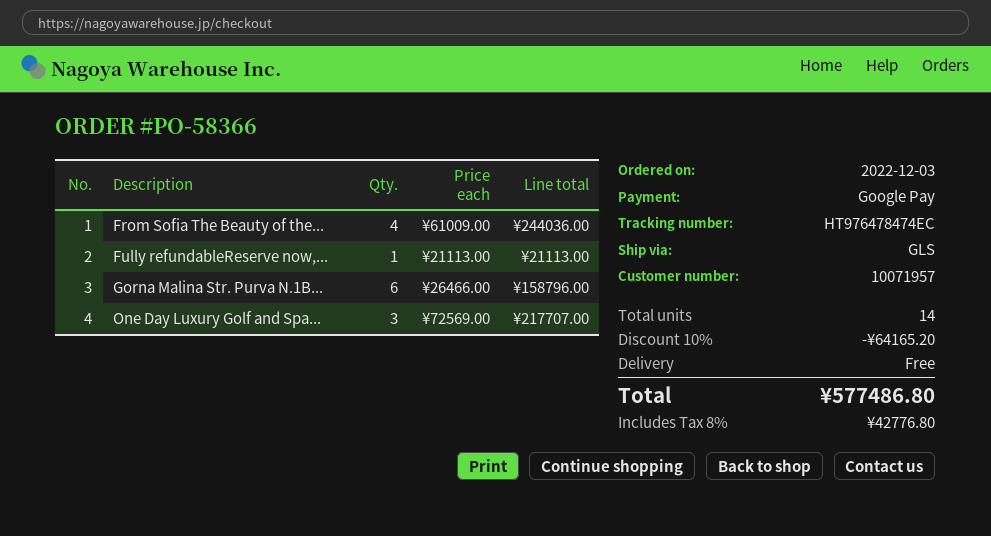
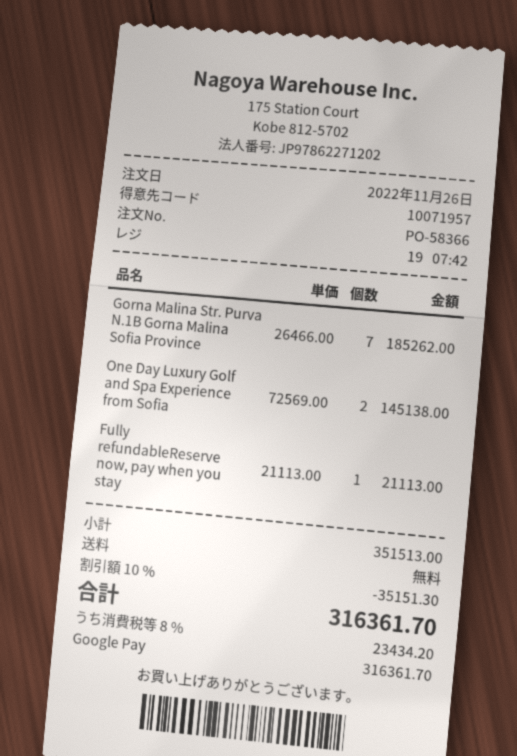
order date: 2022-12-03 -> 2022-11-26
From Sofia The Beauty of the...: 4 x 61009.00 = 244036.00 -> none
Gorna Malina Str. Purva N.1B...: 6 x 26466.00 = 158796.00 -> 7 x 26466.00 = 185262.00
One Day Luxury Golf and Spa...: 3 x 72569.00 = 217707.00 -> 2 x 72569.00 = 145138.00
discount: 10% = 64165.20 -> 10% = 35151.30
tax: 8% = 42776.80 -> 8% = 23434.20
total: 577486.80 -> 316361.70

